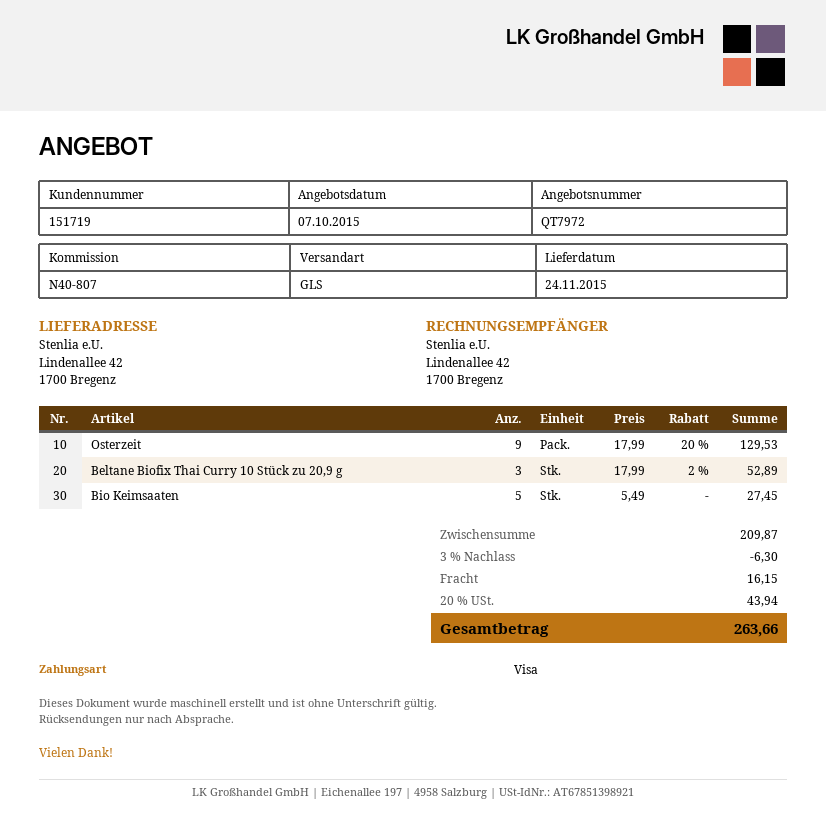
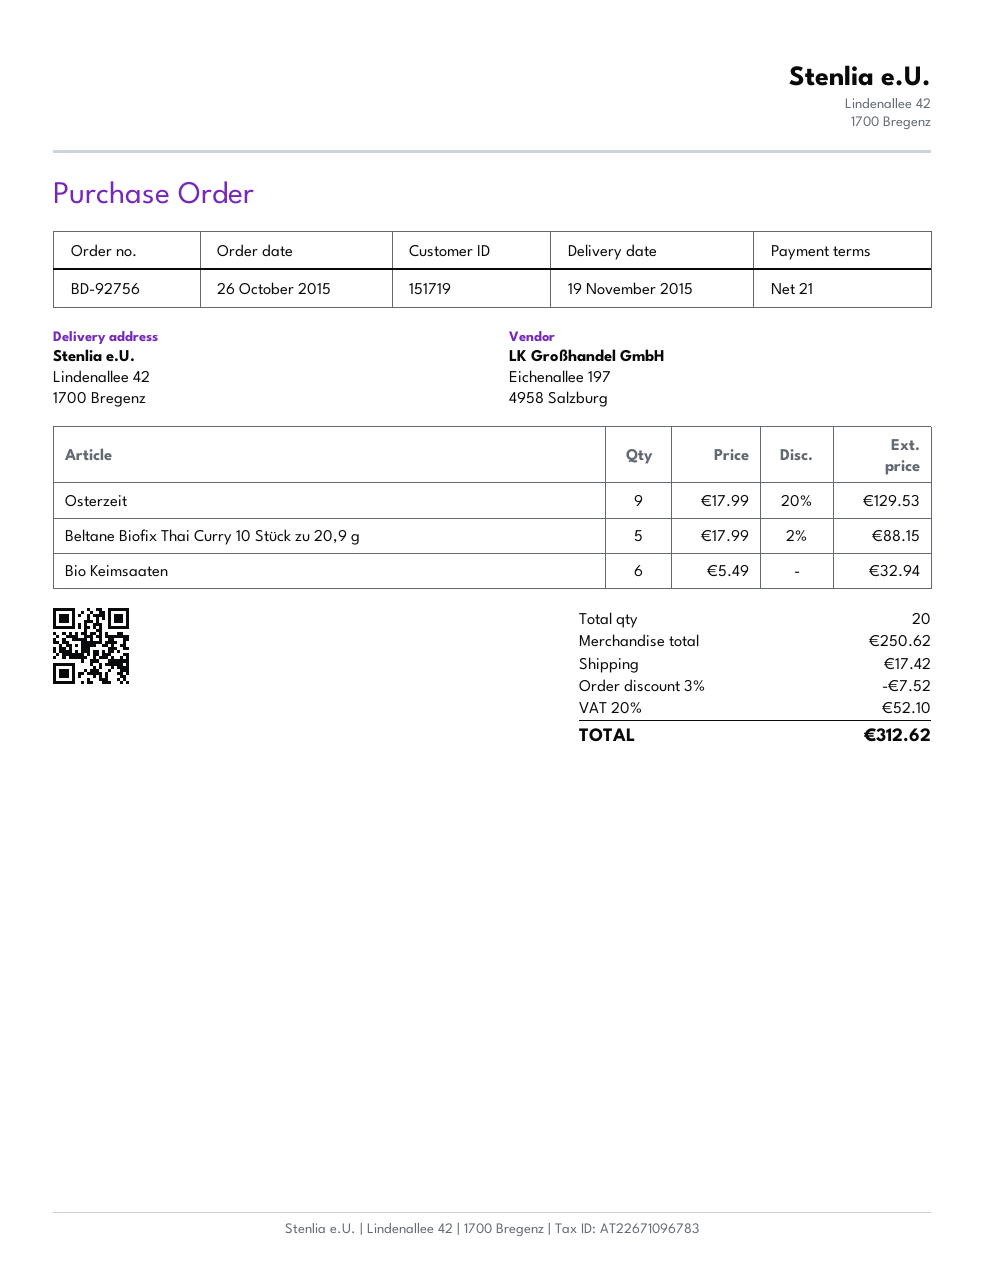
delivery date: 2015-11-24 -> 2015-11-19
Beltane Biofix Thai Curry 10 Stück zu 20,9 g: 3 x 17.99 - 2% = 52.89 -> 5 x 17.99 - 2% = 88.15
Bio Keimsaaten: 5 x 5.49 = 27.45 -> 6 x 5.49 = 32.94
subtotal: 209.87 -> 250.62
discount: 3% = 6.30 -> 3% = 7.52
shipping: 16.15 -> 17.42
tax: 20% = 43.94 -> 20% = 52.10
total: 263.66 -> 312.62

